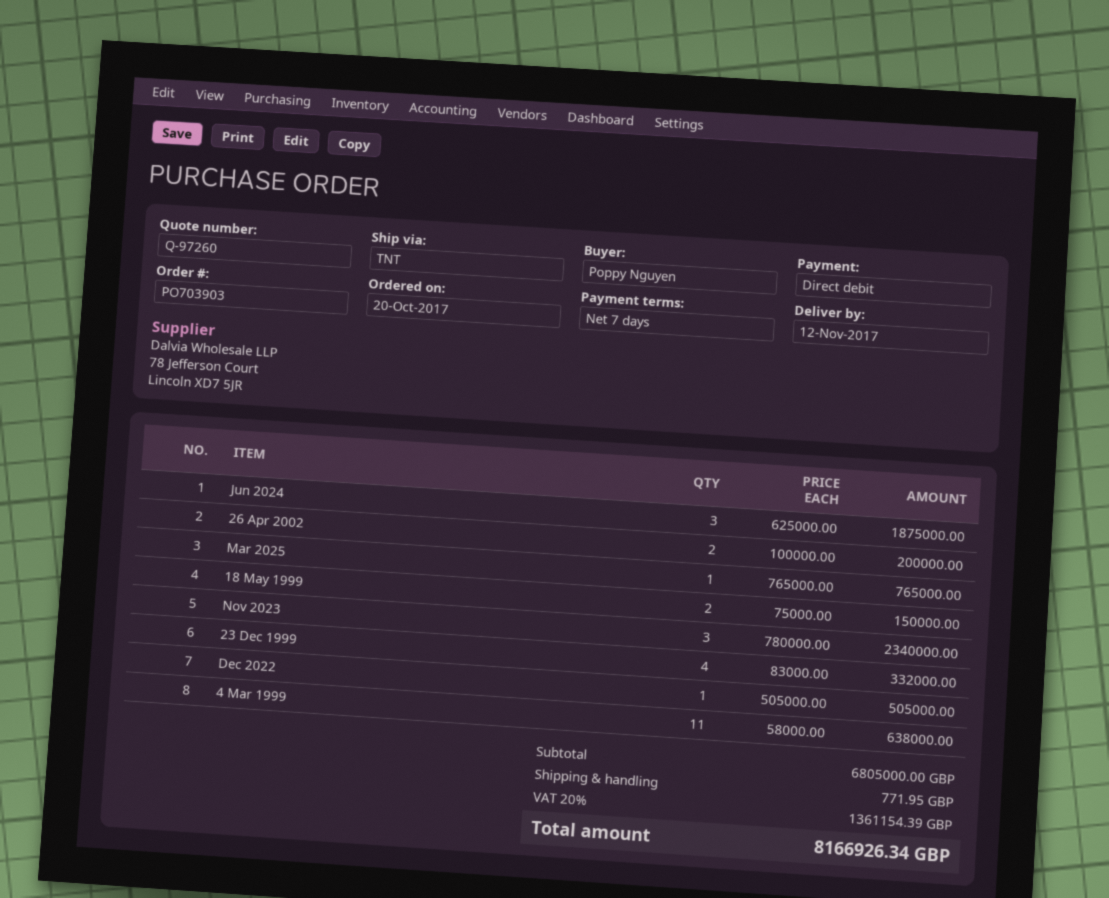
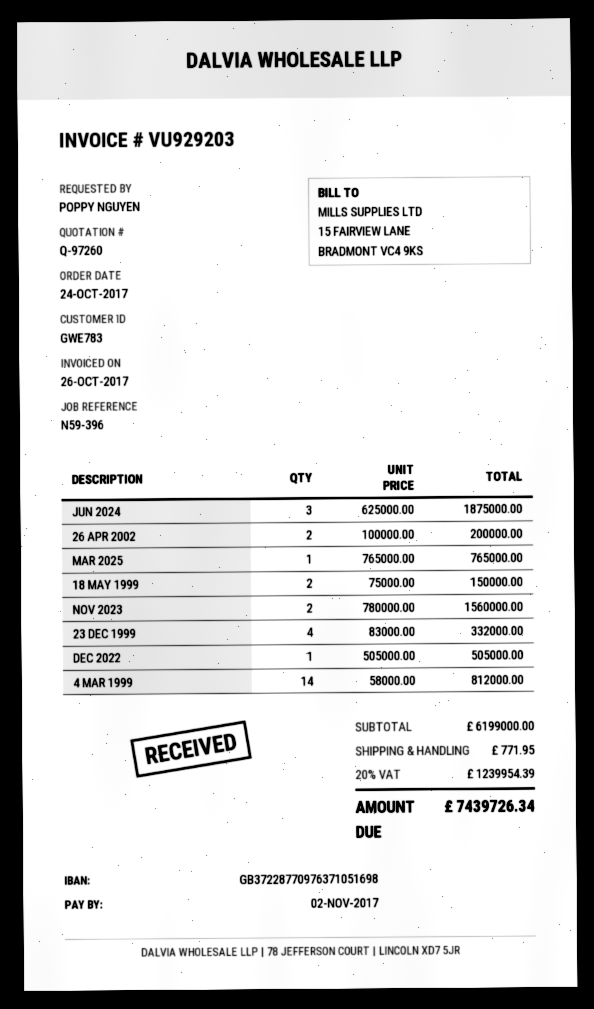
order date: 2017-10-20 -> 2017-10-24
Nov 2023: 3 x 780000.00 = 2340000.00 -> 2 x 780000.00 = 1560000.00
4 Mar 1999: 11 x 58000.00 = 638000.00 -> 14 x 58000.00 = 812000.00
subtotal: 6805000.00 -> 6199000.00
tax: 20% = 1361154.39 -> 20% = 1239954.39
total: 8166926.34 -> 7439726.34

